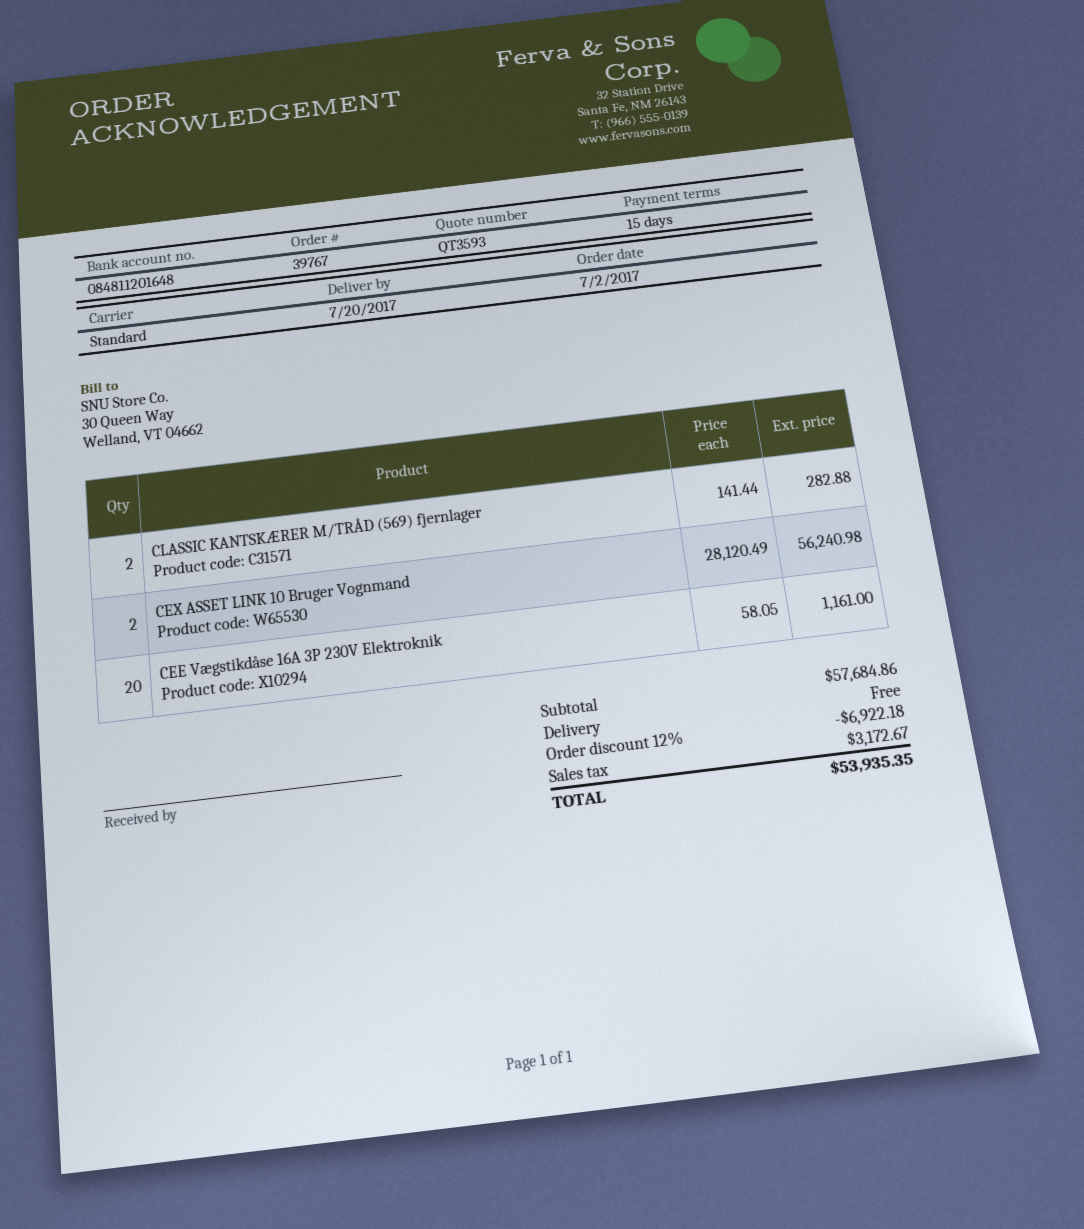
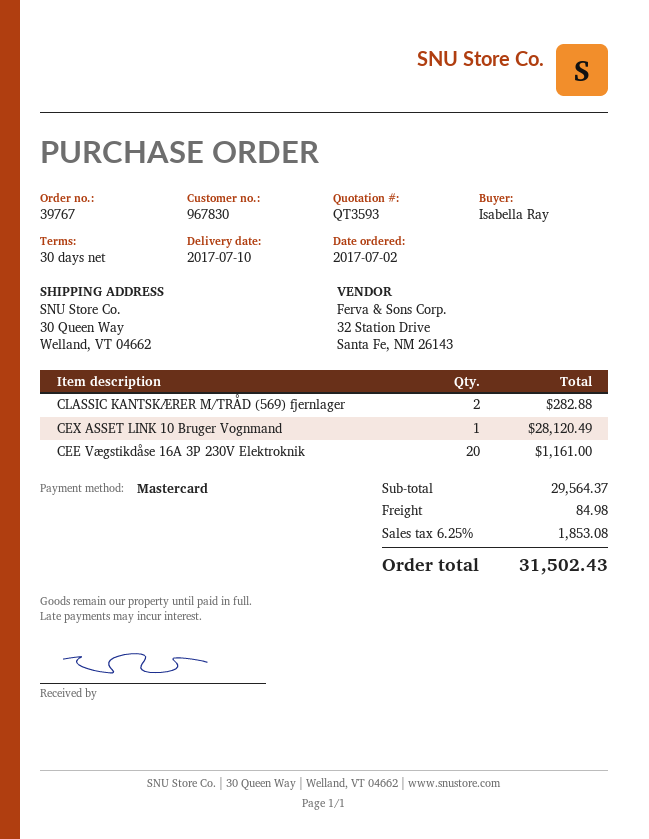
delivery date: 2017-07-20 -> 2017-07-10
payment terms: 15 days -> 30 days
CEX ASSET LINK 10 Bruger Vognmand: 2 for 56240.98 -> 1 for 28120.49
subtotal: 57684.86 -> 29564.37
discount: 12% = 6922.18 -> none
shipping: 0.00 -> 84.98
tax: 3172.67 -> 1853.08
total: 53935.35 -> 31502.43

